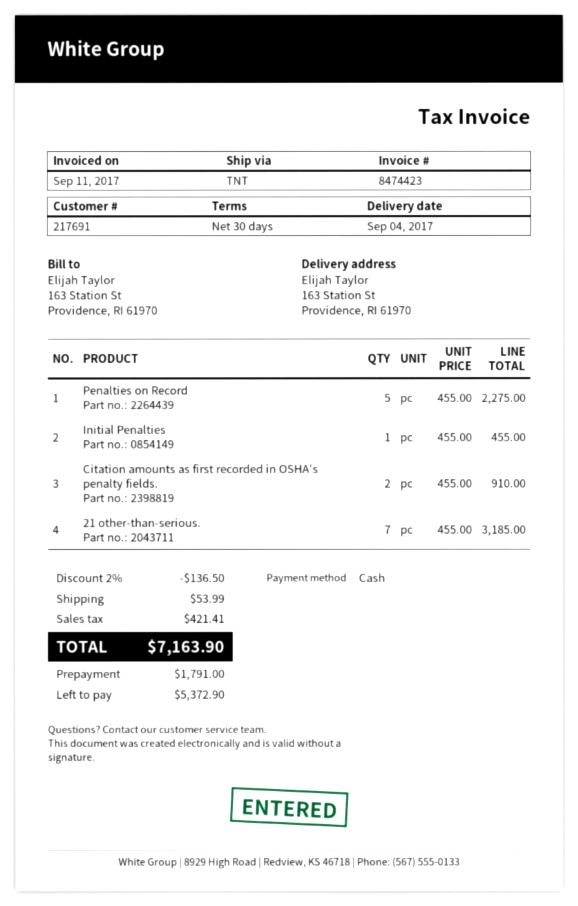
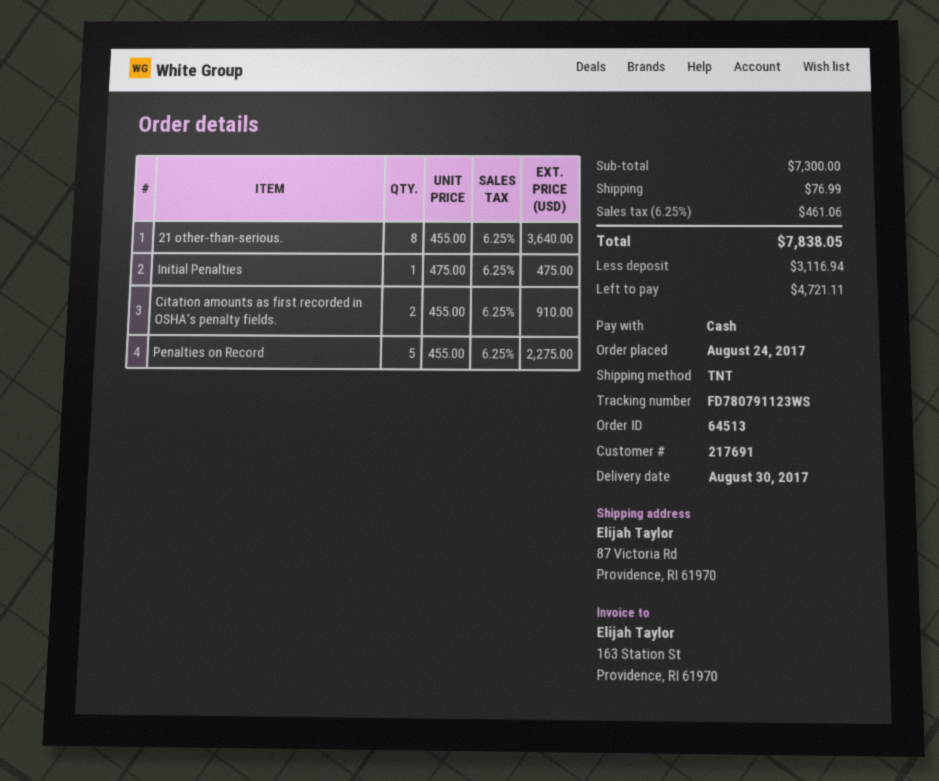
delivery date: 2017-09-04 -> 2017-08-30
ship to: 163 Station St, Providence, RI 61970 -> 87 Victoria Rd, Providence, RI 61970
Initial Penalties: 1 x 455.00 = 455.00 -> 1 x 475.00 = 475.00
21 other-than-serious.: 7 x 455.00 = 3185.00 -> 8 x 455.00 = 3640.00
discount: 2% = 136.50 -> none
shipping: 53.99 -> 76.99
tax: 421.41 -> 461.06
total: 7163.90 -> 7838.05
deposit: 1791.00 -> 3116.94
balance: 5372.90 -> 4721.11

